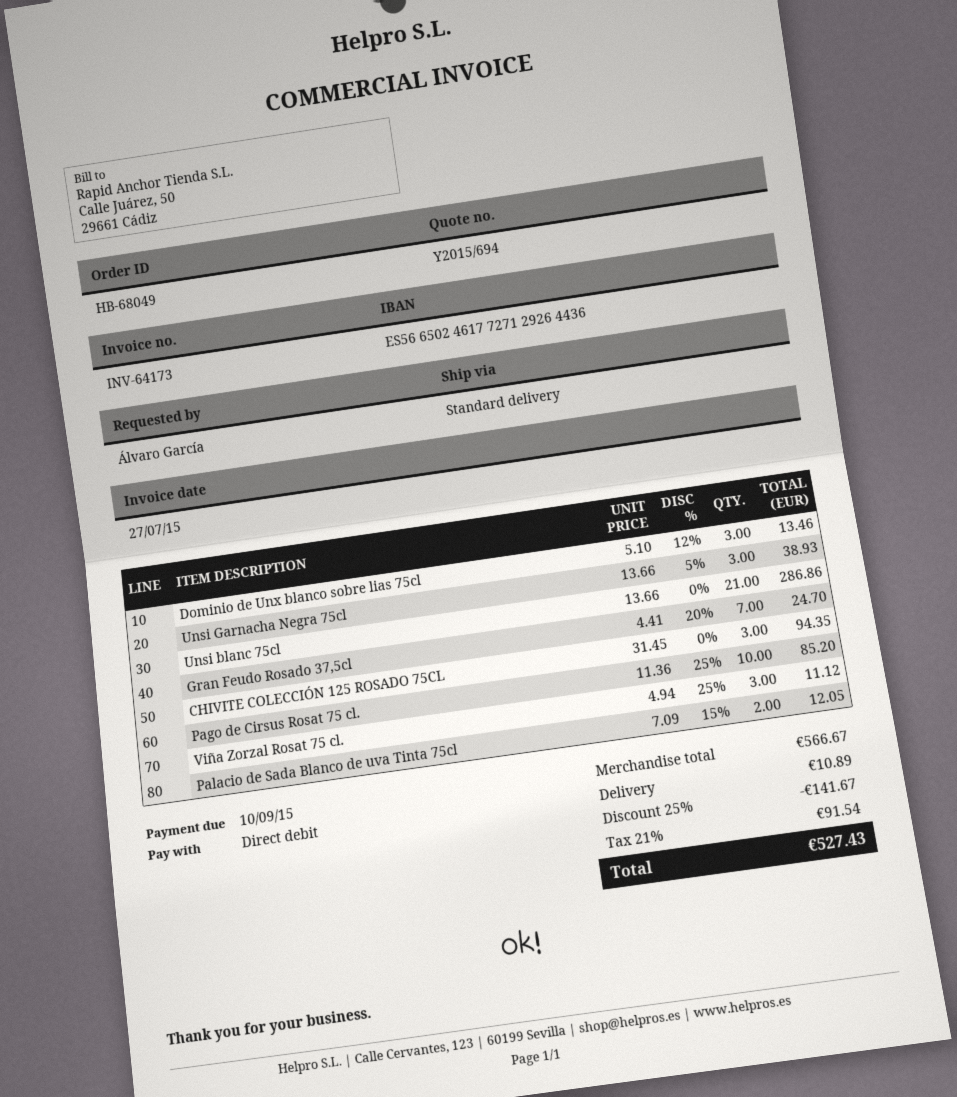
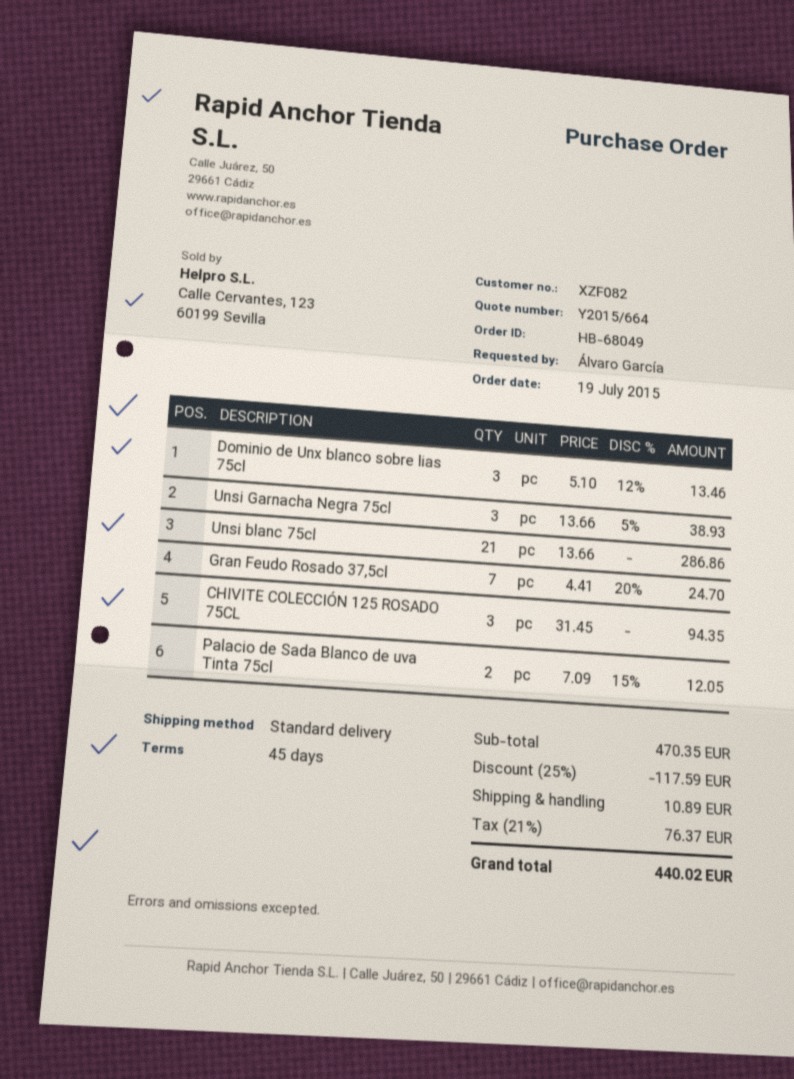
quote number: Y2015/694 -> Y2015/664
Pago de Cirsus Rosat 75 cl.: 10 x 11.36 - 25% = 85.20 -> none
Viña Zorzal Rosat 75 cl.: 3 x 4.94 - 25% = 11.12 -> none
subtotal: 566.67 -> 470.35
discount: 25% = 141.67 -> 25% = 117.59
tax: 21% = 91.54 -> 21% = 76.37
total: 527.43 -> 440.02

